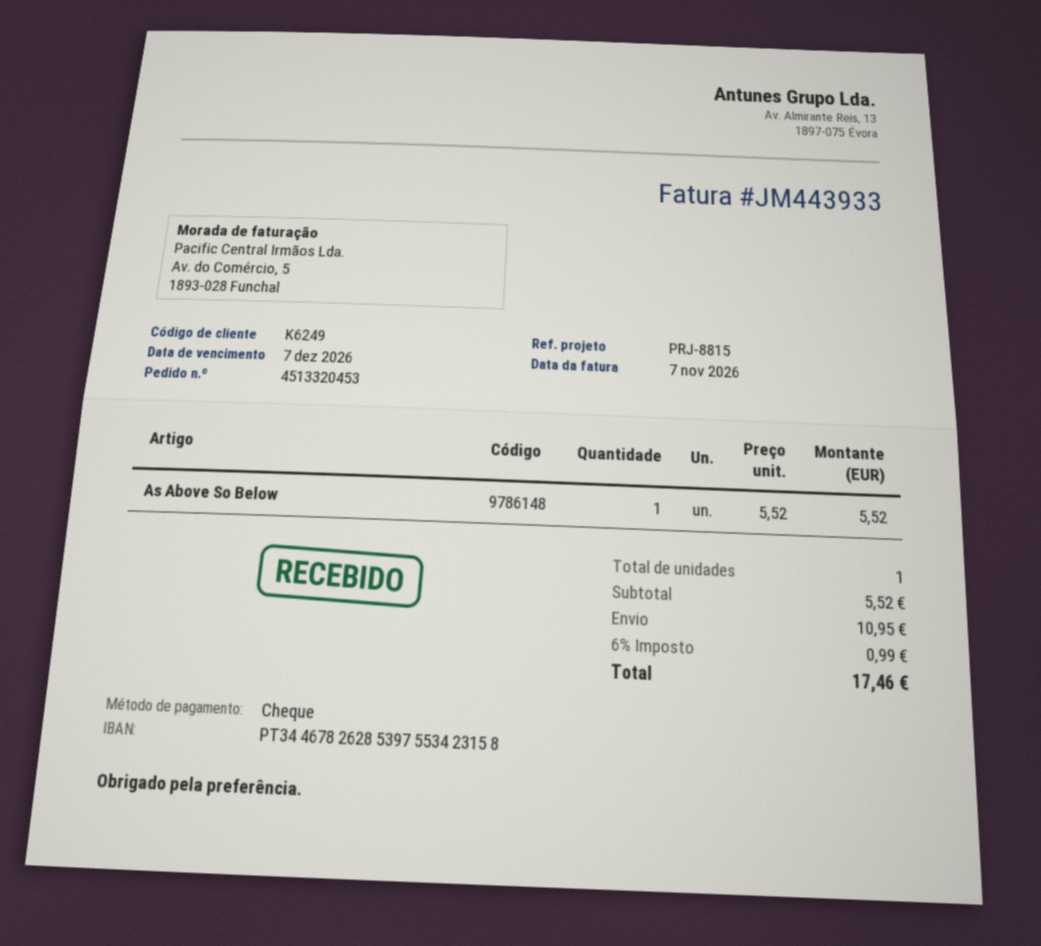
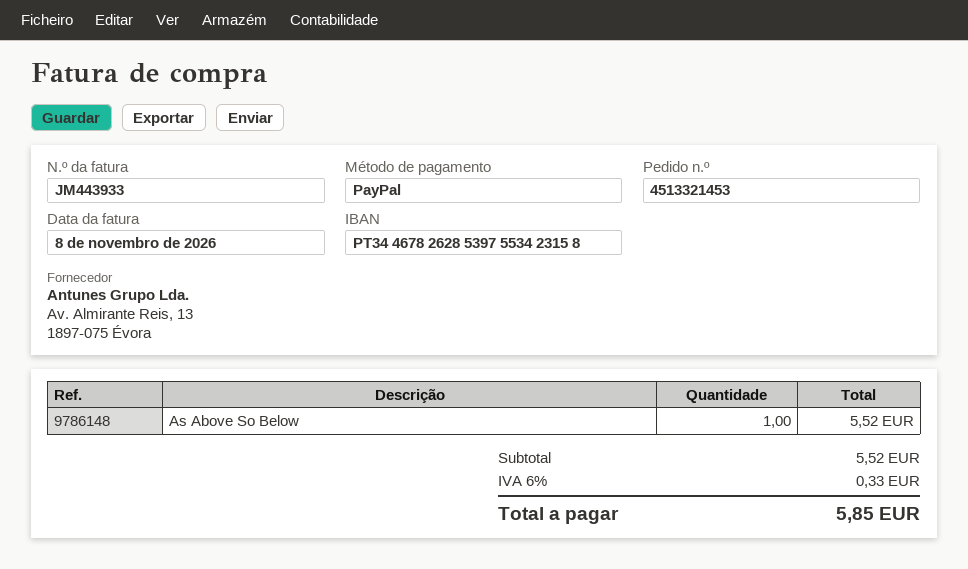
order number: 4513320453 -> 4513321453
invoice date: 2026-11-07 -> 2026-11-08
payment method: cheque -> PayPal
shipping: 10.95 -> none
tax: 6% = 0.99 -> 6% = 0.33
total: 17.46 -> 5.85

